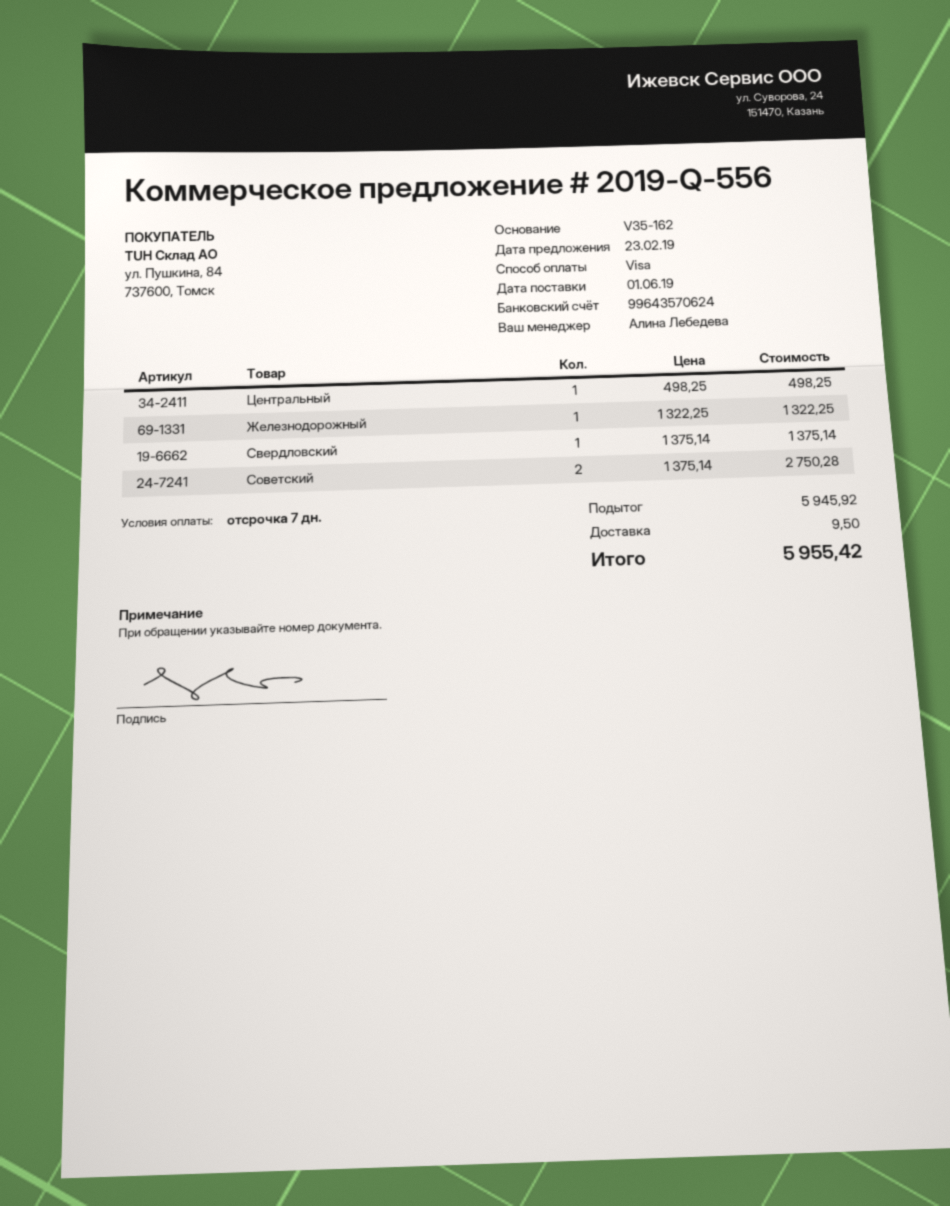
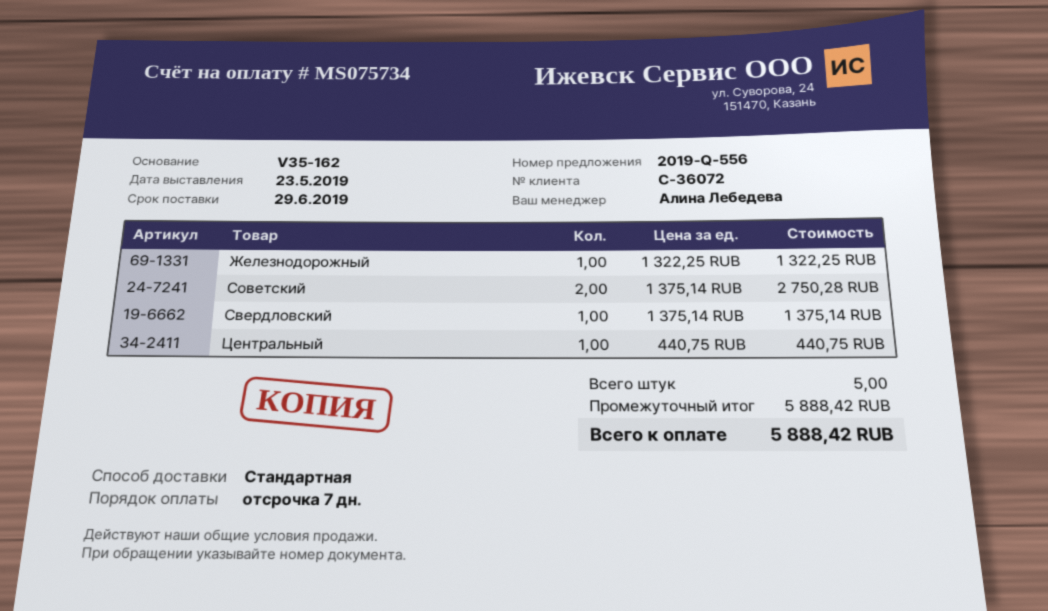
delivery date: 2019-06-01 -> 2019-06-29
Центральный: 1 x 498.25 = 498.25 -> 1 x 440.75 = 440.75
subtotal: 5945.92 -> 5888.42
shipping: 9.50 -> none
total: 5955.42 -> 5888.42

